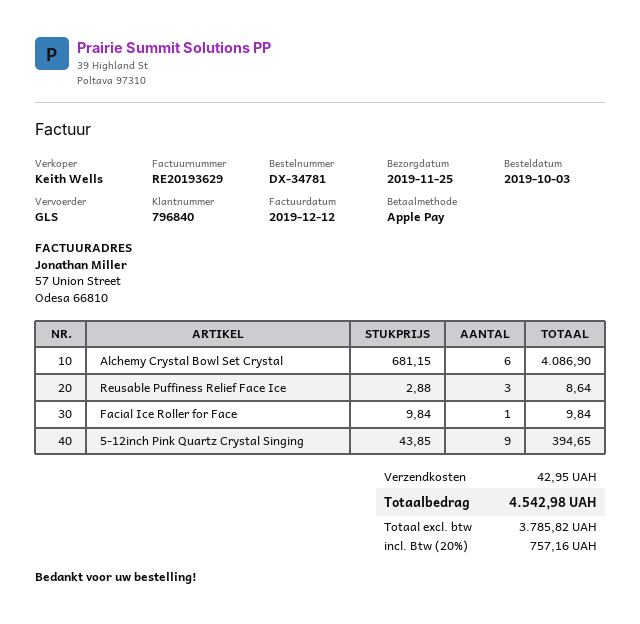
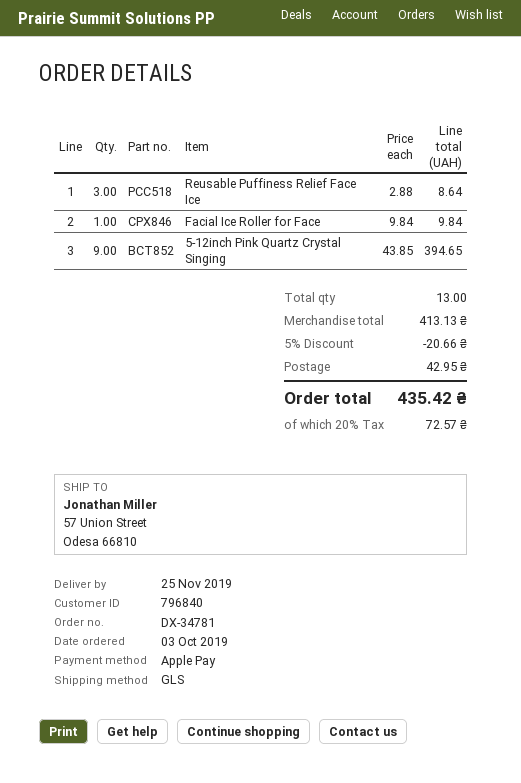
Alchemy Crystal Bowl Set Crystal: 6 x 681.15 = 4086.90 -> none
discount: none -> 5% = 20.66
tax: 20% = 757.16 -> 20% = 72.57
total: 4542.98 -> 435.42

